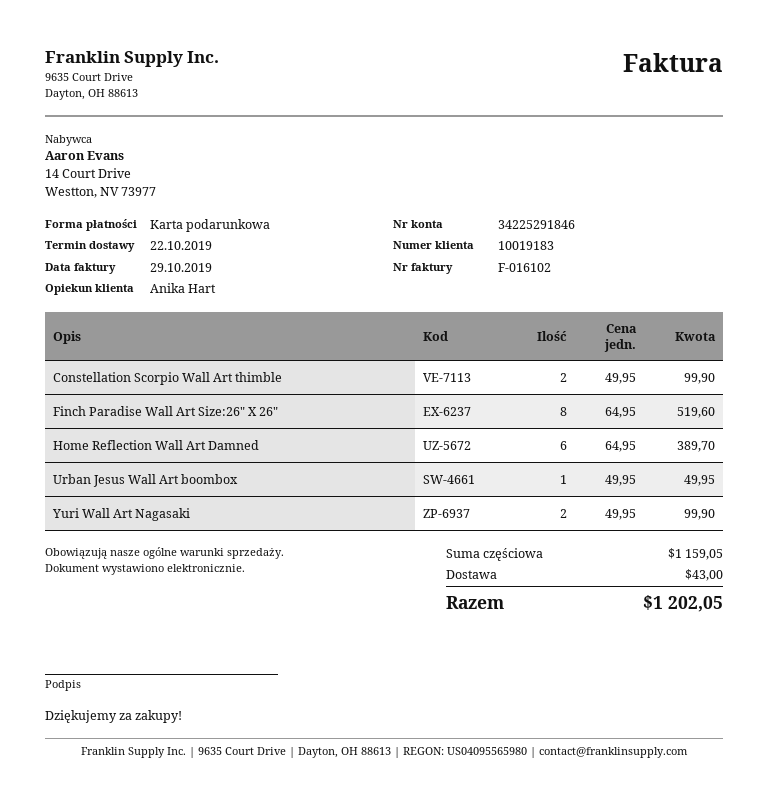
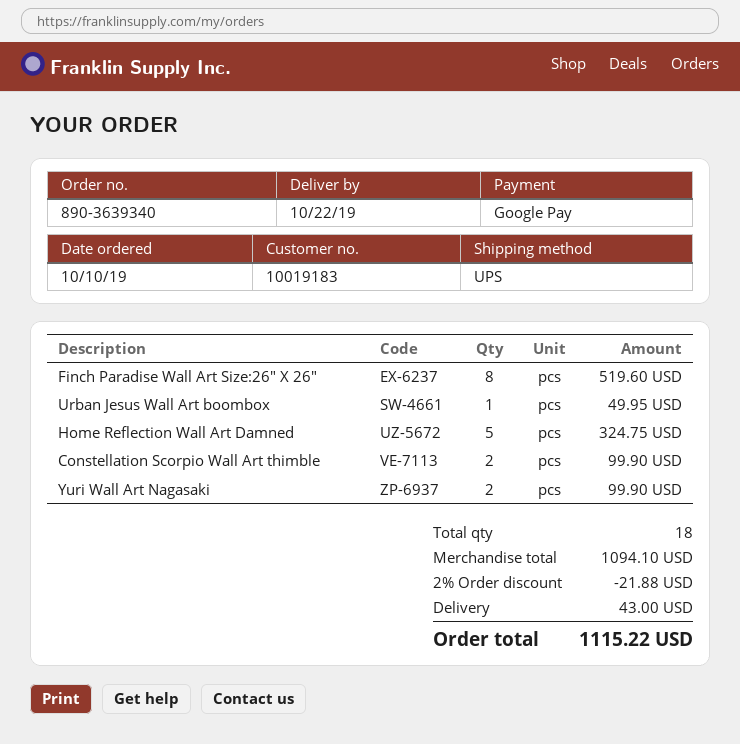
payment method: gift card -> Google Pay
Home Reflection Wall Art Damned: 6 for 389.70 -> 5 for 324.75
subtotal: 1159.05 -> 1094.10
discount: none -> 2% = 21.88
total: 1202.05 -> 1115.22

